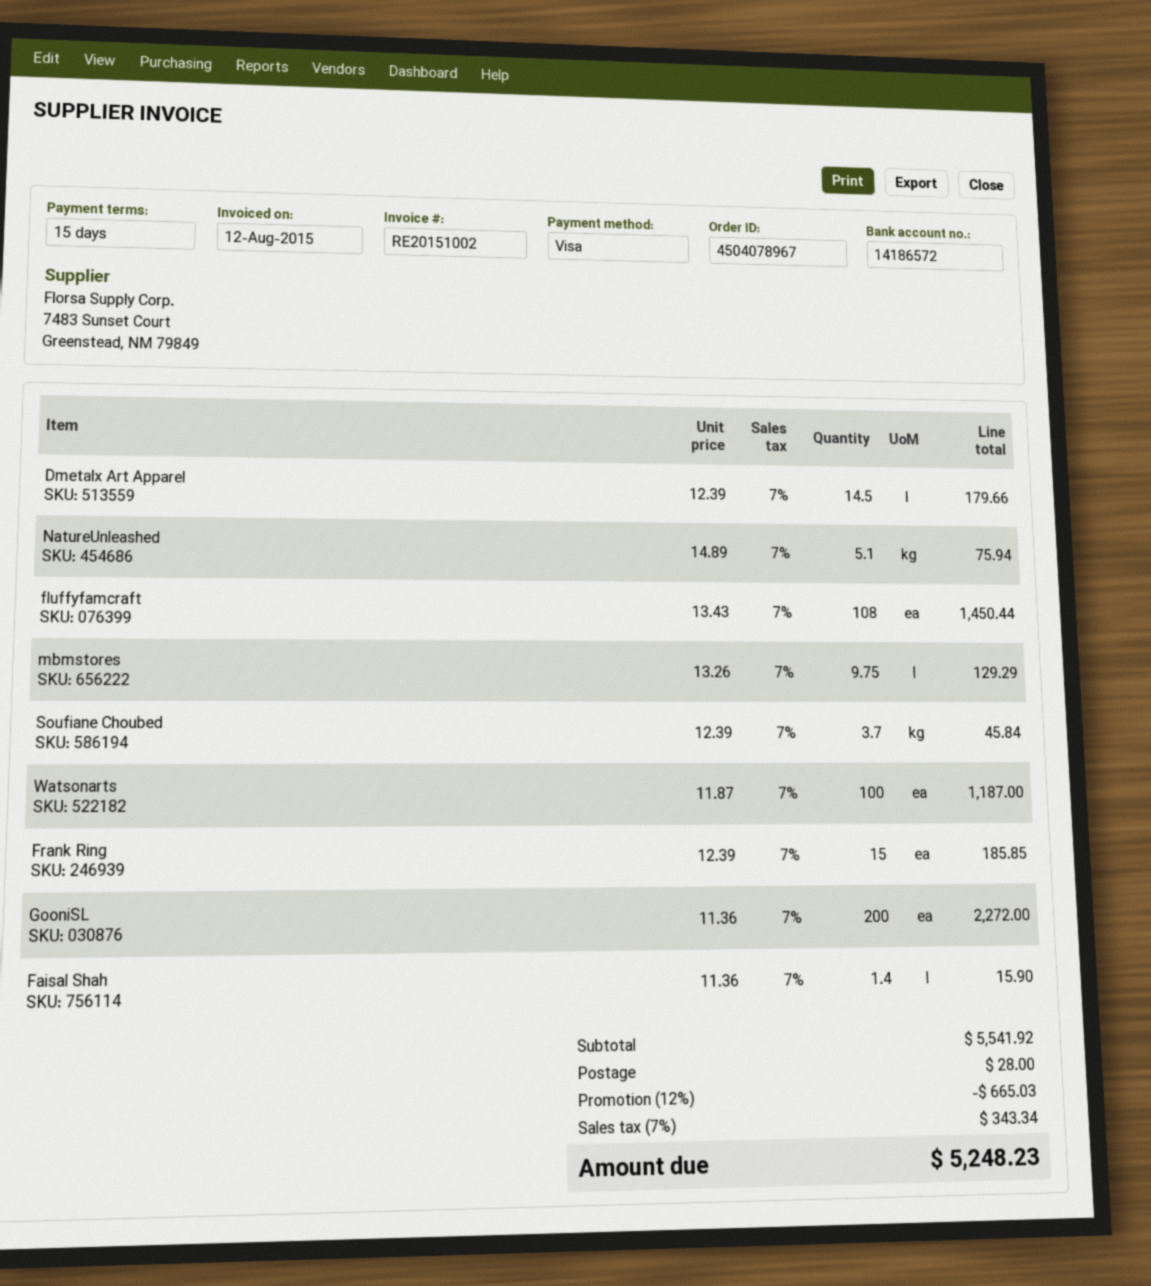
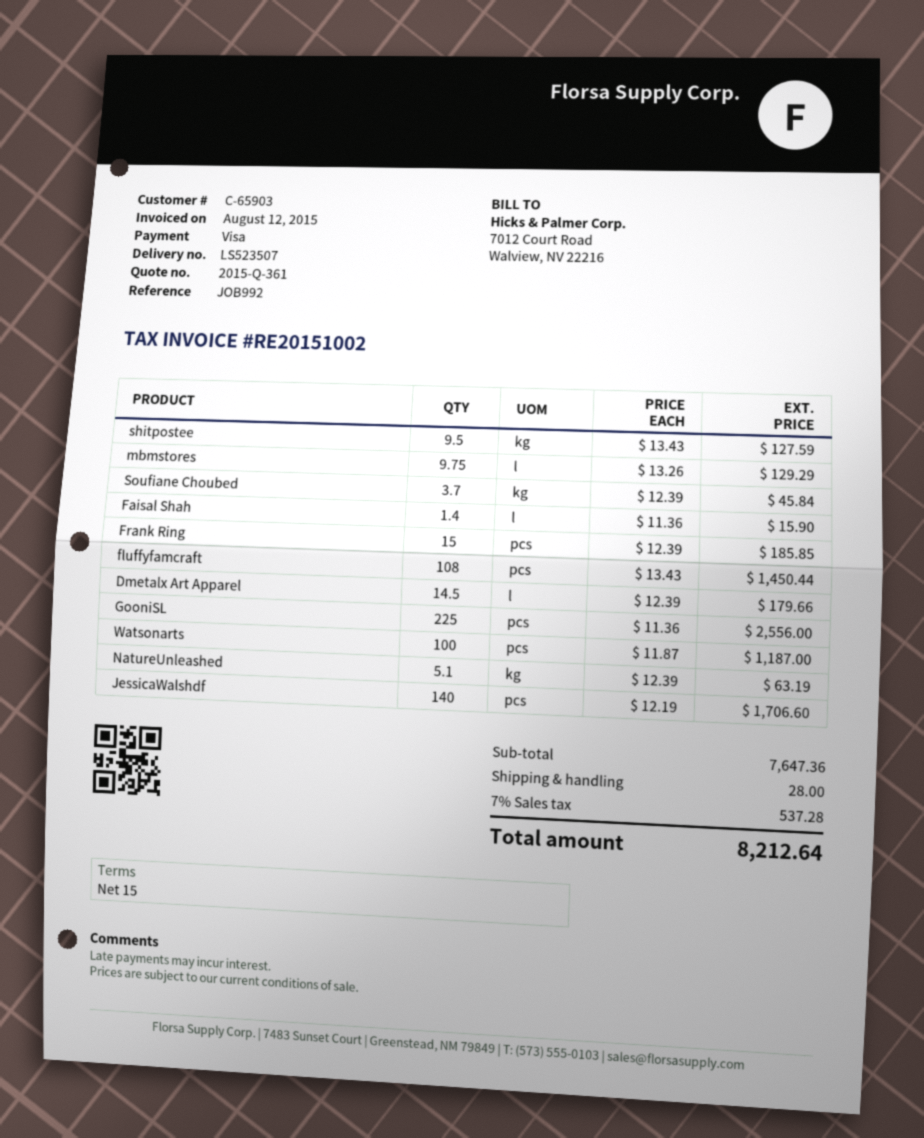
NatureUnleashed: 5.1 x 14.89 = 75.94 -> 5.1 x 12.39 = 63.19
GooniSL: 200 x 11.36 = 2272.00 -> 225 x 11.36 = 2556.00
shitpostee: none -> 9.5 x 13.43 = 127.59
JessicaWalshdf: none -> 140 x 12.19 = 1706.60
subtotal: 5541.92 -> 7647.36
discount: 12% = 665.03 -> none
tax: 7% = 343.34 -> 7% = 537.28
total: 5248.23 -> 8212.64

